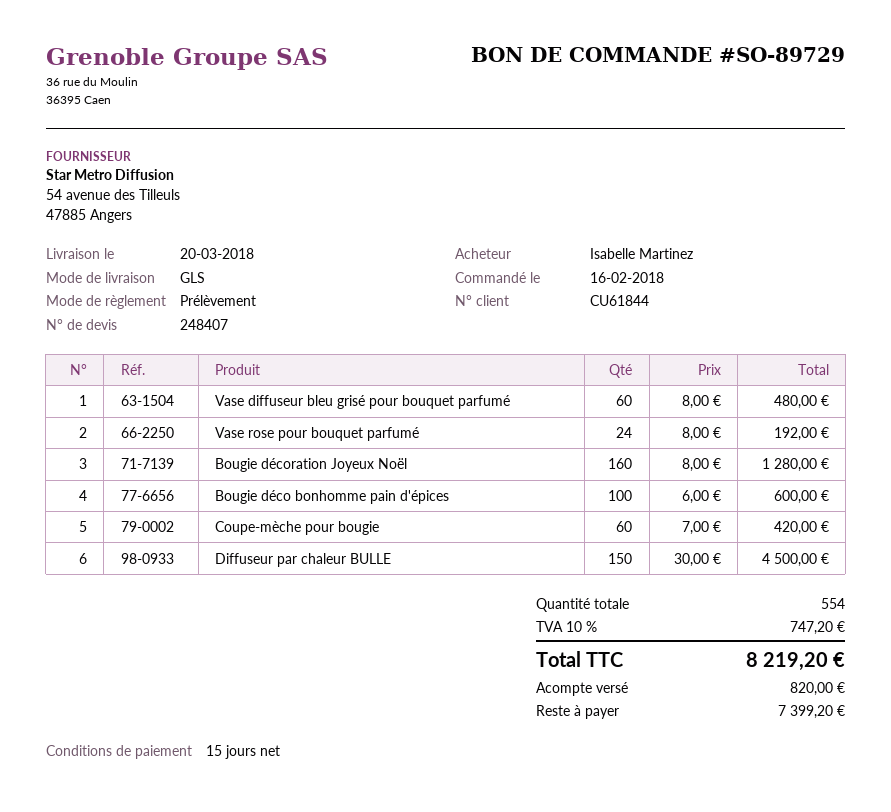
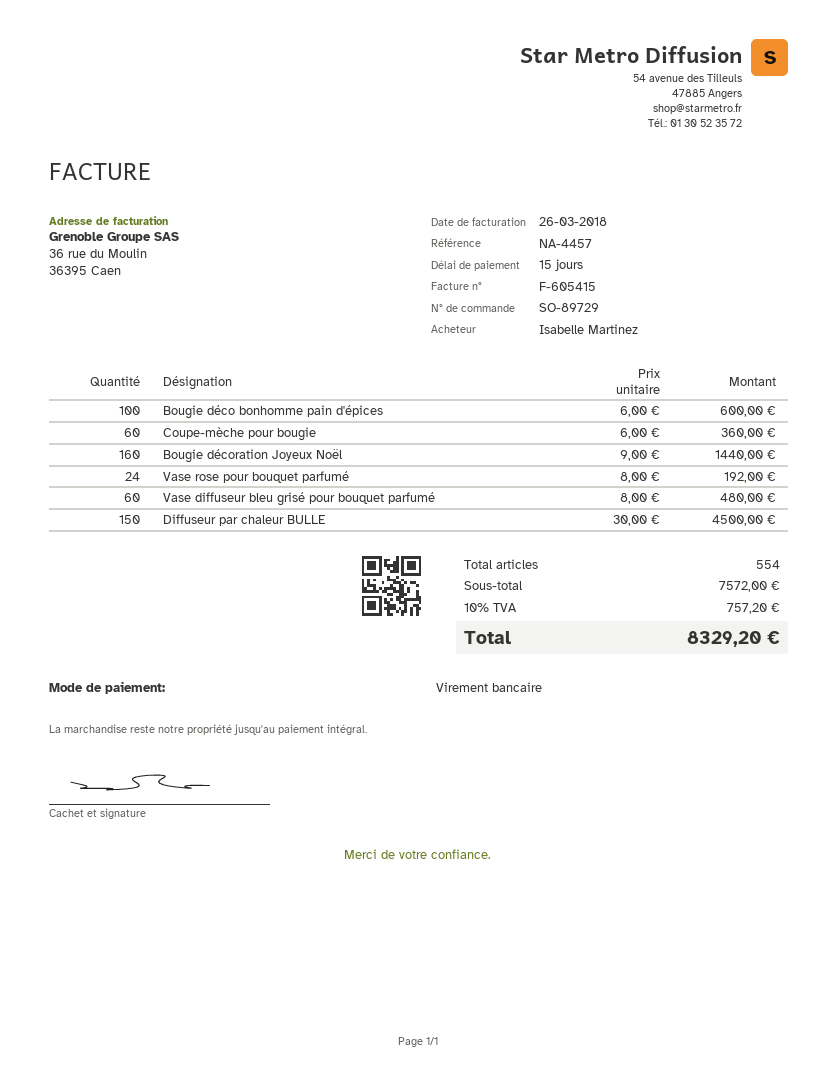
payment method: direct debit -> bank transfer
Bougie décoration Joyeux Noël: 160 x 8.00 = 1280.00 -> 160 x 9.00 = 1440.00
Coupe-mèche pour bougie: 60 x 7.00 = 420.00 -> 60 x 6.00 = 360.00
tax: 10% = 747.20 -> 10% = 757.20
total: 8219.20 -> 8329.20

